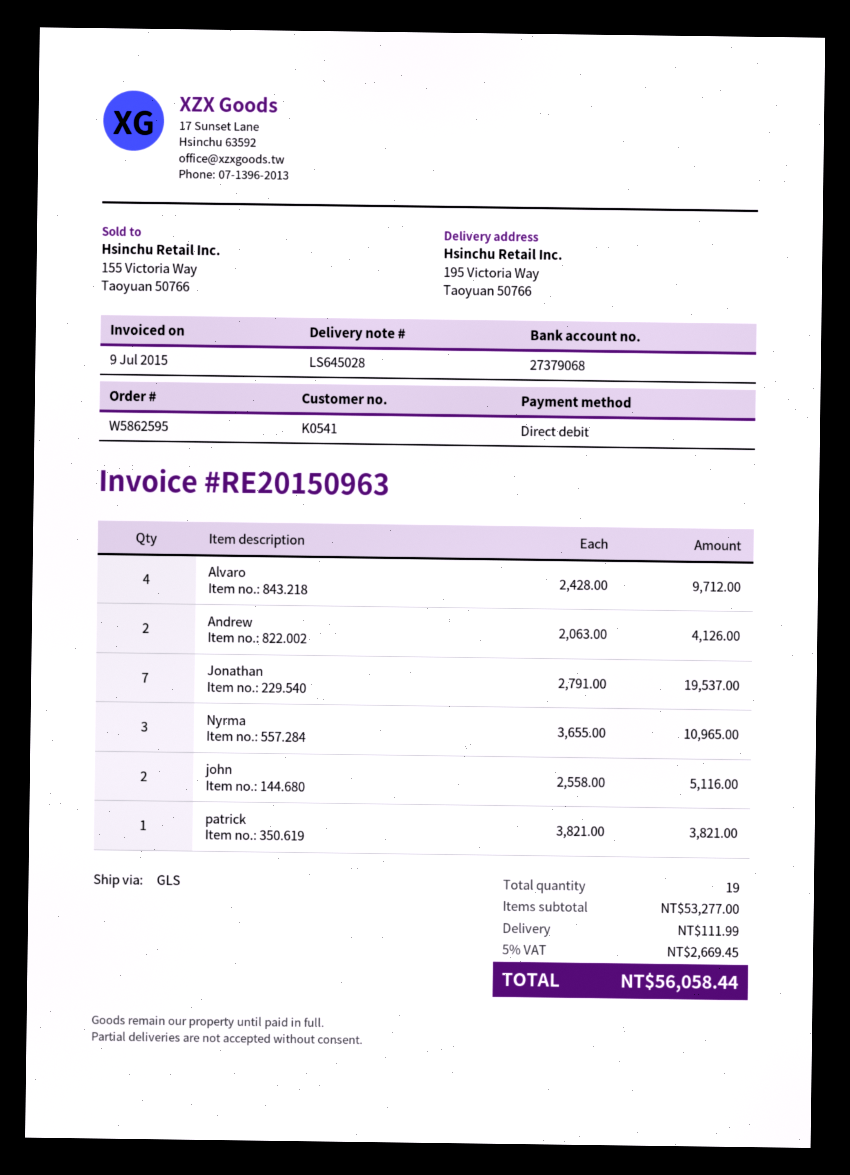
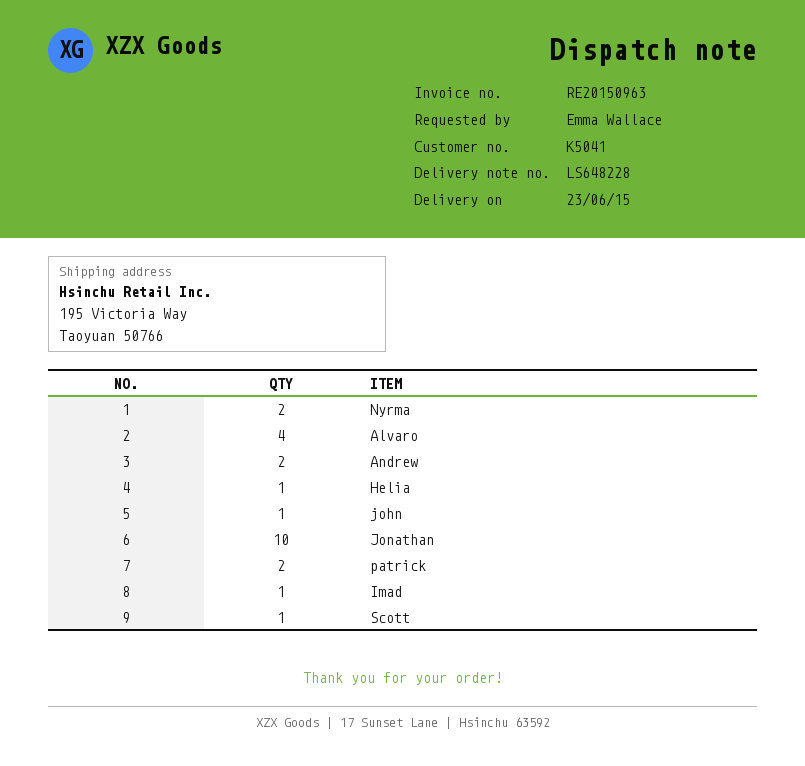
delivery note number: LS645028 -> LS648228
customer number: K0541 -> K5041
Jonathan: 7 -> 10
Nyrma: 3 -> 2
john: 2 -> 1
patrick: 1 -> 2
Helia: none -> 1
Imad: none -> 1
Scott: none -> 1

